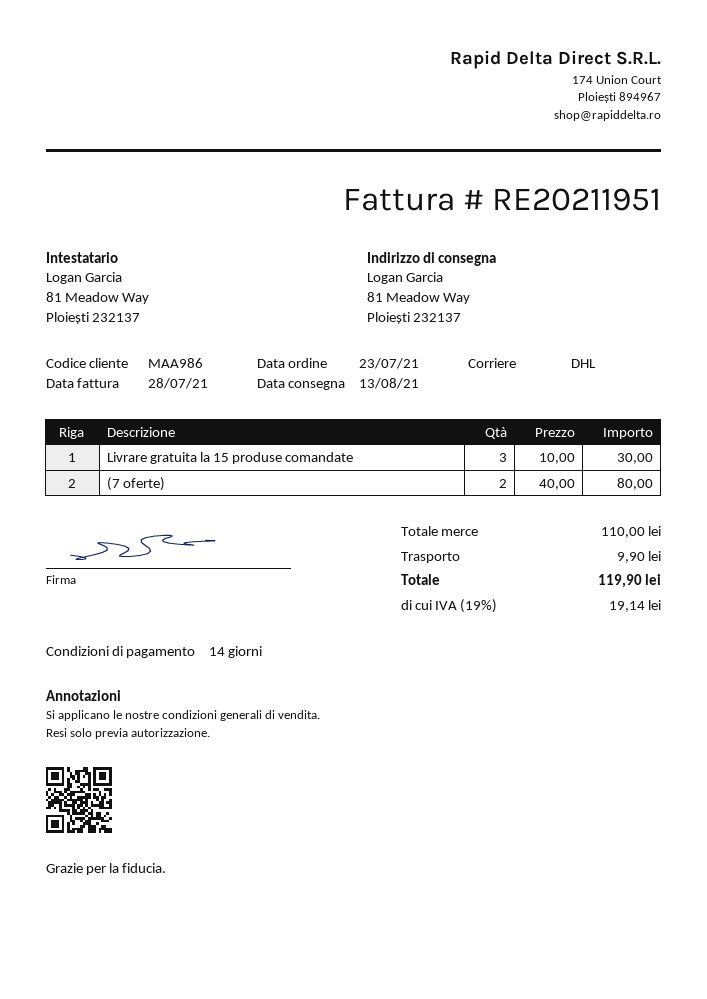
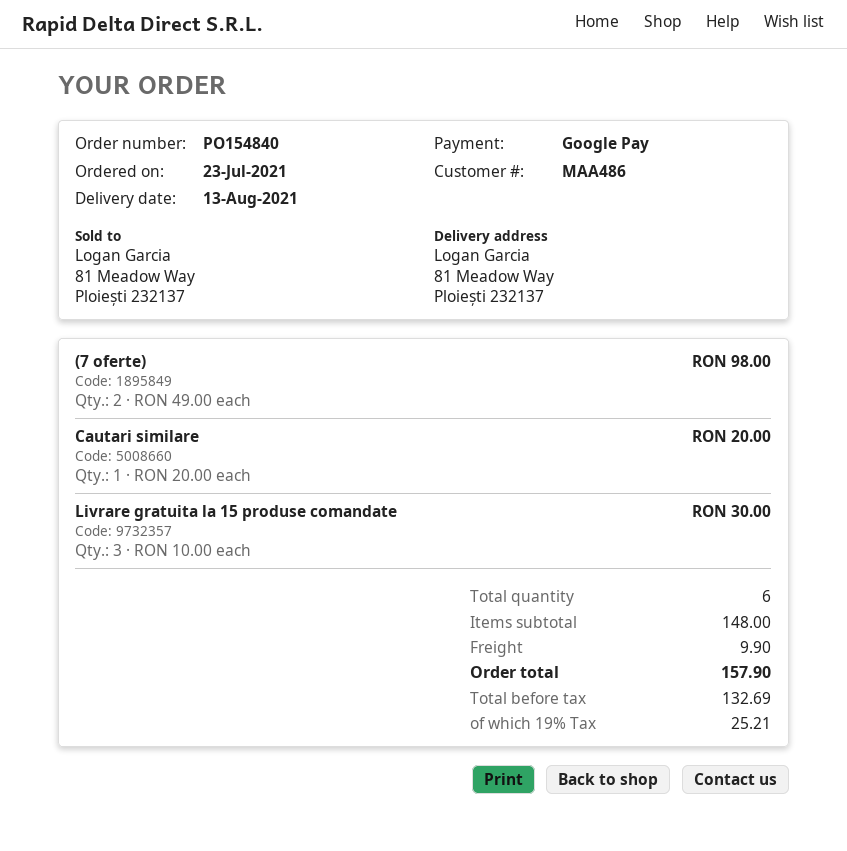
customer number: MAA986 -> MAA486
(7 oferte): 2 x 40.00 = 80.00 -> 2 x 49.00 = 98.00
Cautari similare: none -> 1 x 20.00 = 20.00
subtotal: 110.00 -> 148.00
tax: 19% = 19.14 -> 19% = 25.21
total: 119.90 -> 157.90

